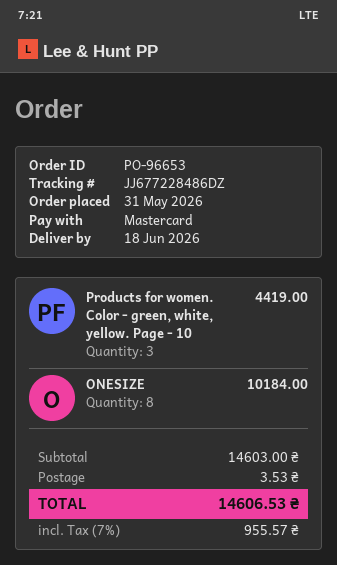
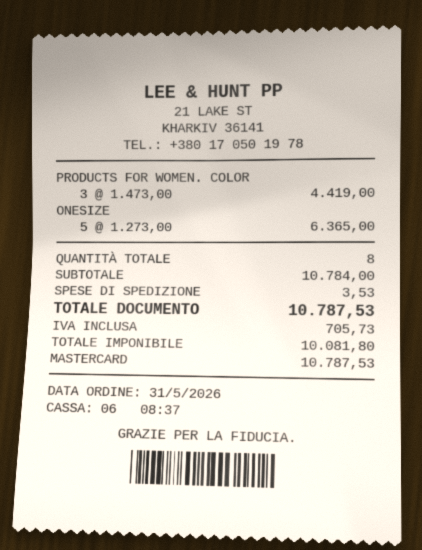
ONESIZE: 8 for 10184.00 -> 5 for 6365.00
subtotal: 14603.00 -> 10784.00
tax: 955.57 -> 705.73
total: 14606.53 -> 10787.53

